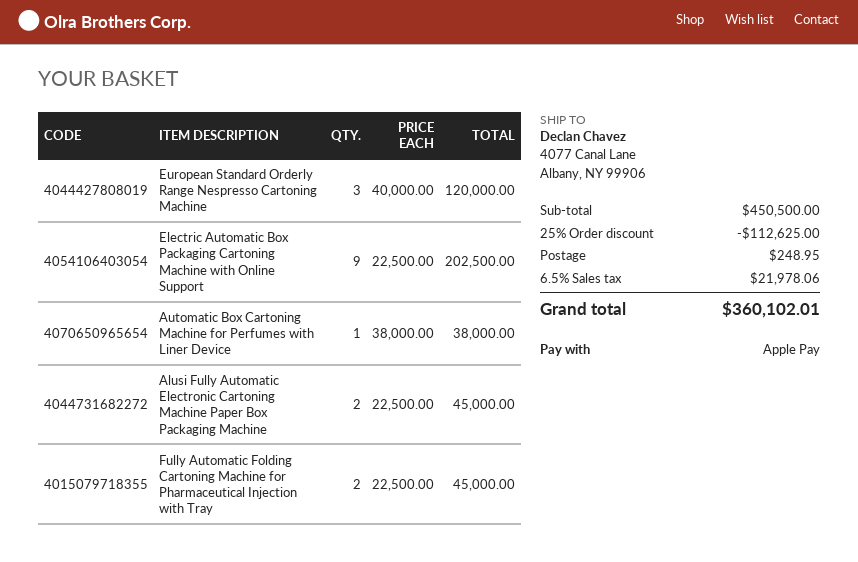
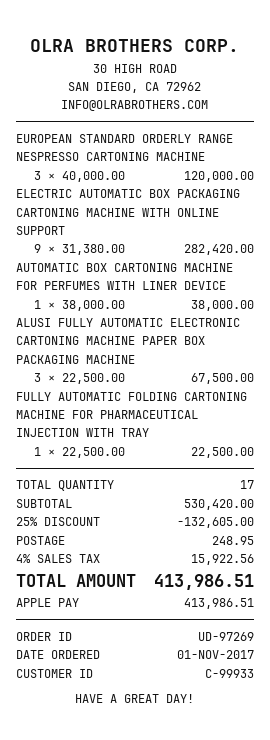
Electric Automatic Box Packaging Cartoning Machine with Online Support: 9 x 22500.00 = 202500.00 -> 9 x 31380.00 = 282420.00
Alusi Fully Automatic Electronic Cartoning Machine Paper Box Packaging Machine: 2 x 22500.00 = 45000.00 -> 3 x 22500.00 = 67500.00
Fully Automatic Folding Cartoning Machine for Pharmaceutical Injection with Tray: 2 x 22500.00 = 45000.00 -> 1 x 22500.00 = 22500.00
subtotal: 450500.00 -> 530420.00
discount: 25% = 112625.00 -> 25% = 132605.00
tax: 6.5% = 21978.06 -> 4% = 15922.56
total: 360102.01 -> 413986.51

